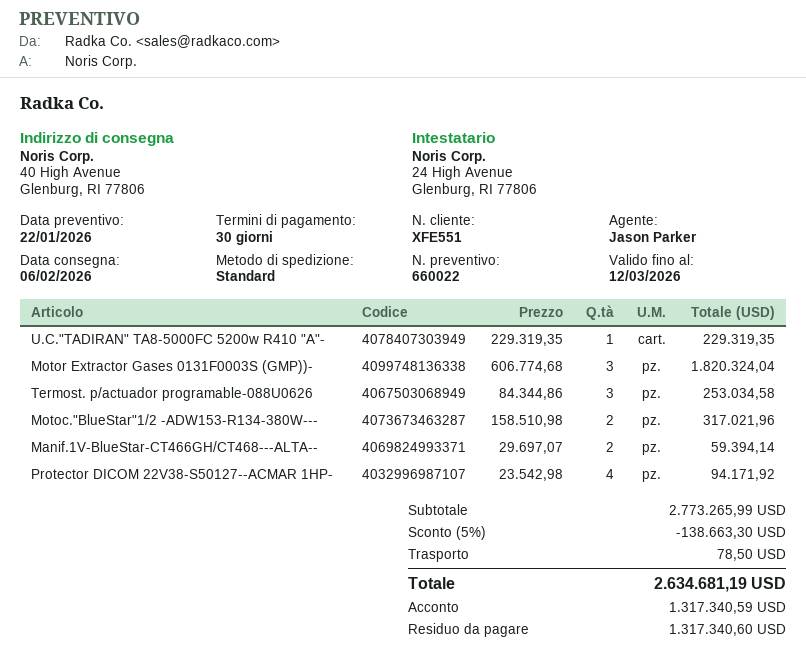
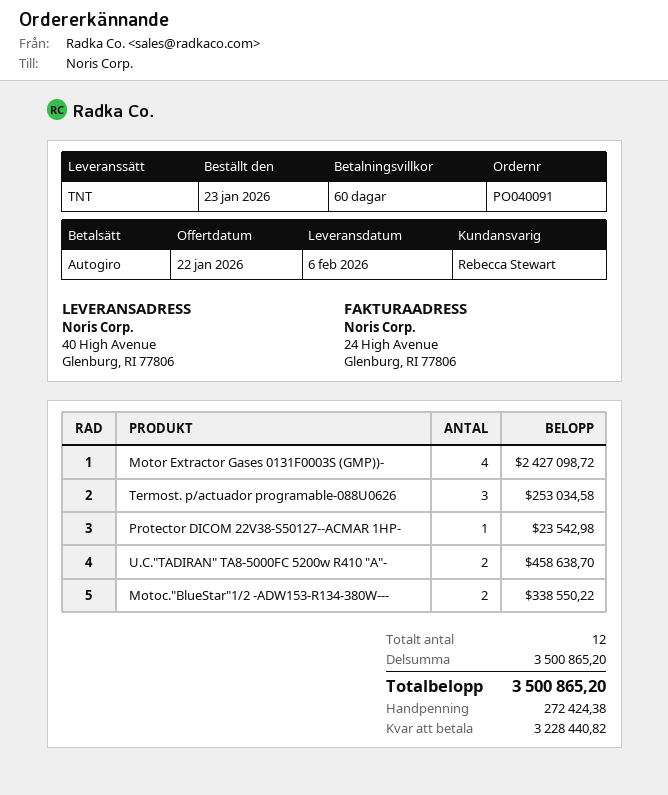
payment terms: 30 days -> 60 days
sales rep: Jason Parker -> Rebecca Stewart
shipping method: standard -> TNT
U.C."TADIRAN" TA8-5000FC 5200w R410 "A"-: 1 for 229319.35 -> 2 for 458638.70
Motor Extractor Gases 0131F0003S (GMP))-: 3 for 1820324.04 -> 4 for 2427098.72
Motoc."BlueStar"1/2 -ADW153-R134-380W---: 2 for 317021.96 -> 2 for 338550.22
Manif.1V-BlueStar-CT466GH/CT468---ALTA--: 2 for 59394.14 -> none
Protector DICOM 22V38-S50127--ACMAR 1HP-: 4 for 94171.92 -> 1 for 23542.98
subtotal: 2773265.99 -> 3500865.20
discount: 5% = 138663.30 -> none
shipping: 78.50 -> none
total: 2634681.19 -> 3500865.20
deposit: 1317340.59 -> 272424.38
balance: 1317340.60 -> 3228440.82

